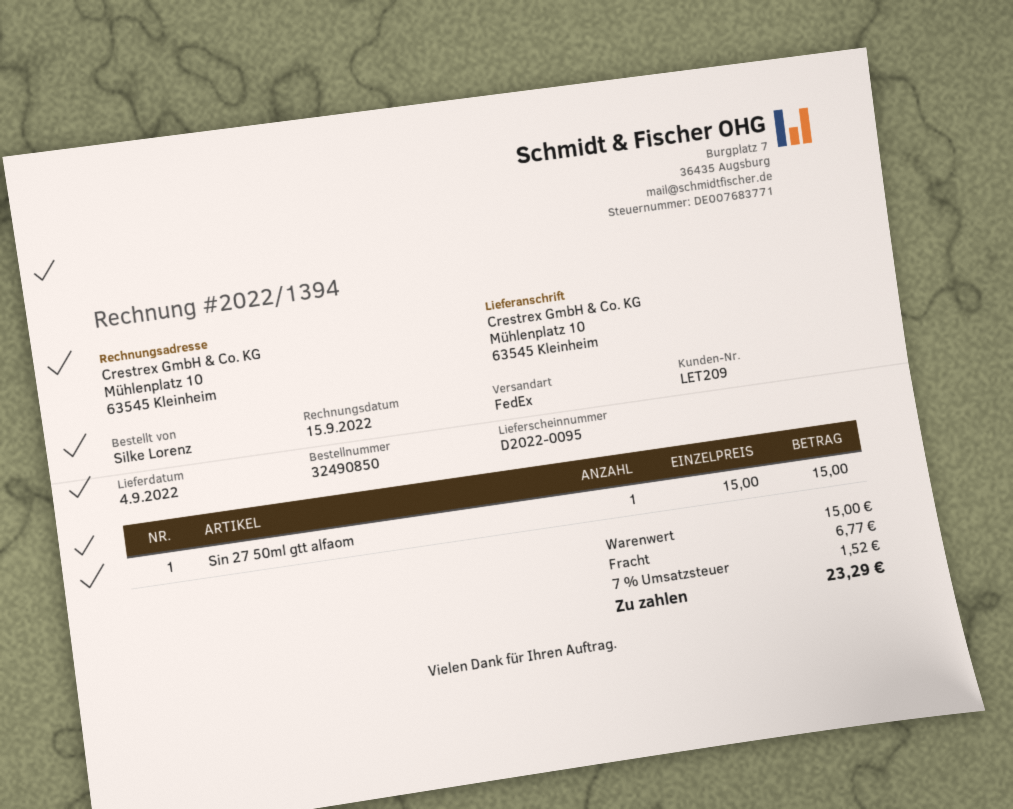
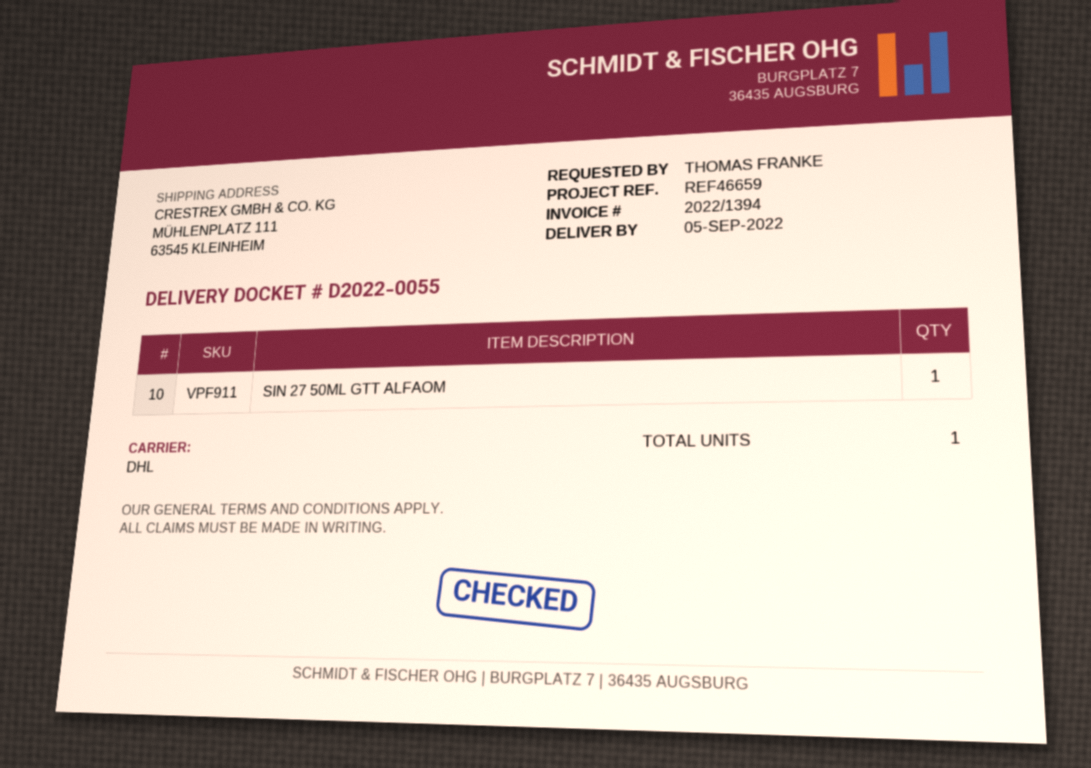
delivery note number: D2022-0095 -> D2022-0055
delivery date: 2022-09-04 -> 2022-09-05
ordered by: Silke Lorenz -> THOMAS FRANKE
shipping method: FedEx -> DHL
ship to: Mühlenplatz 10, 63545 Kleinheim -> MÜHLENPLATZ 111, 63545 KLEINHEIM

